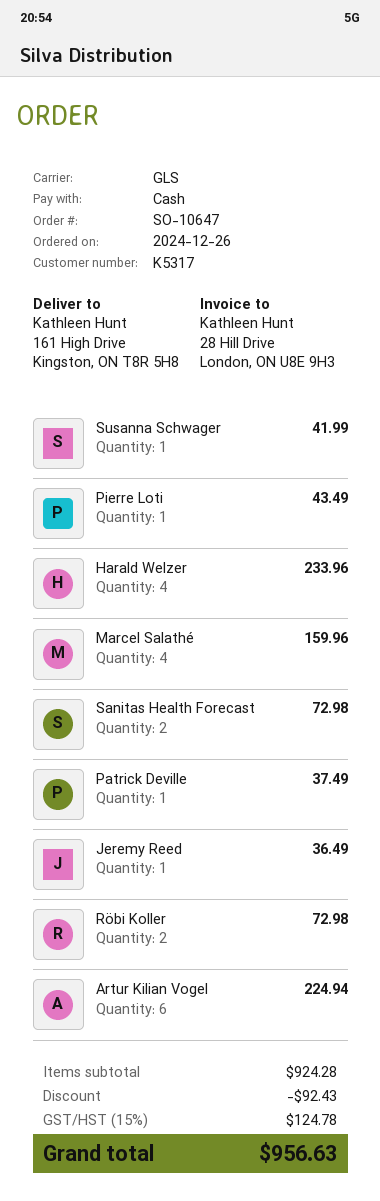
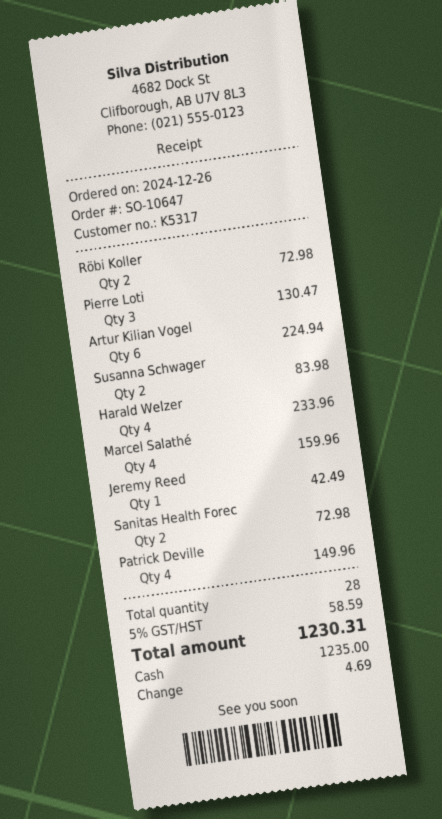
Susanna Schwager: 1 for 41.99 -> 2 for 83.98
Pierre Loti: 1 for 43.49 -> 3 for 130.47
Patrick Deville: 1 for 37.49 -> 4 for 149.96
Jeremy Reed: 1 for 36.49 -> 1 for 42.49
discount: 92.43 -> none
tax: 15% = 124.78 -> 5% = 58.59
total: 956.63 -> 1230.31

